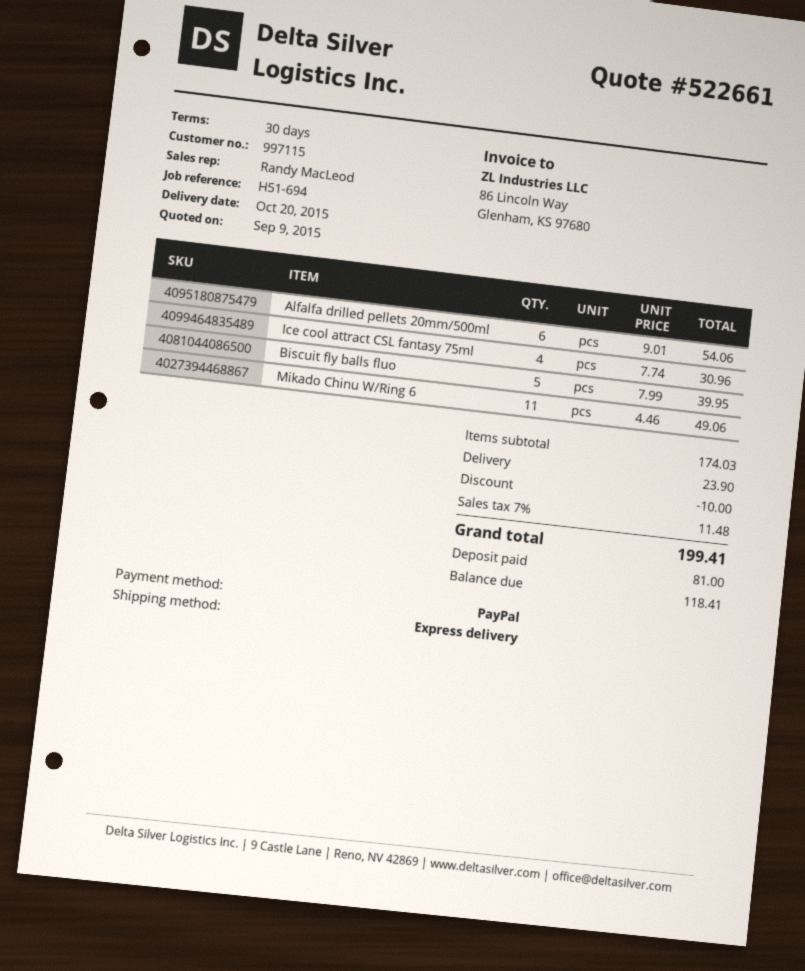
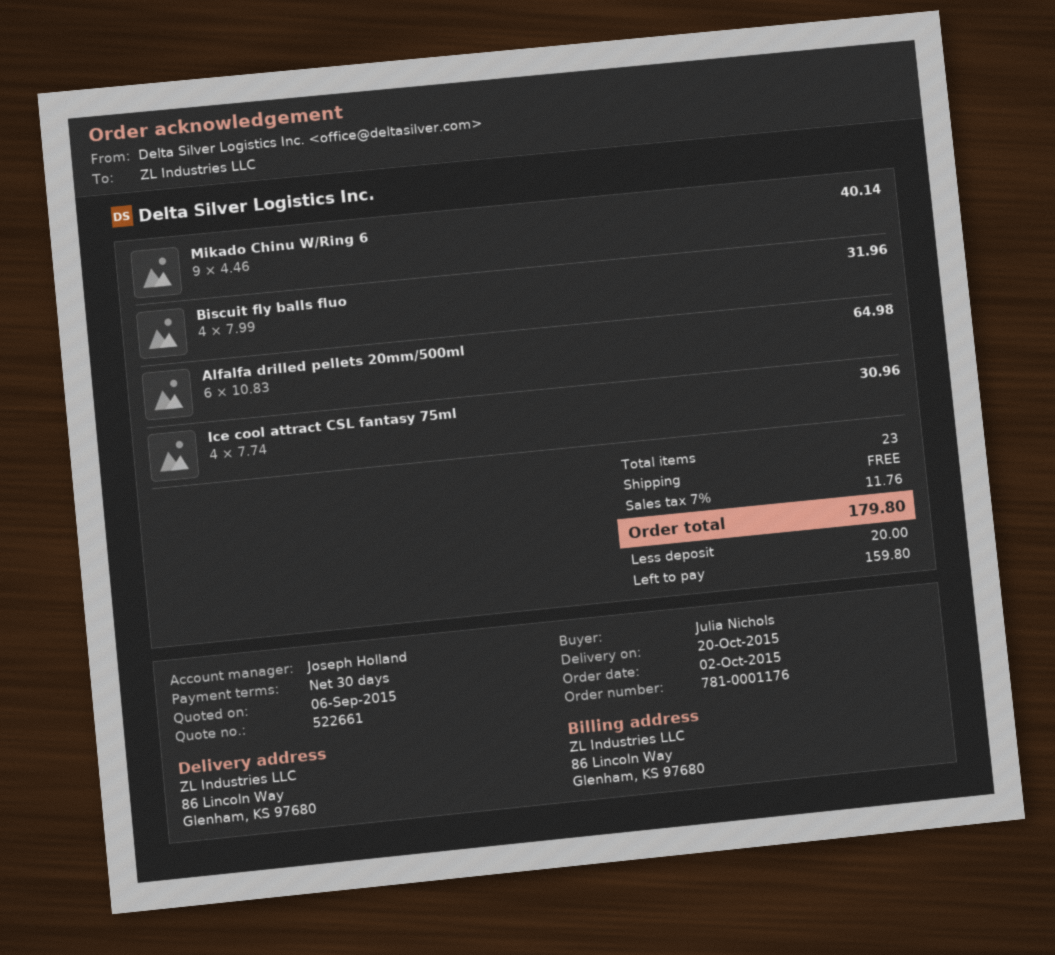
quote date: 2015-09-09 -> 2015-09-06
sales rep: Randy MacLeod -> Joseph Holland
Alfalfa drilled pellets 20mm/500ml: 6 x 9.01 = 54.06 -> 6 x 10.83 = 64.98
Biscuit fly balls fluo: 5 x 7.99 = 39.95 -> 4 x 7.99 = 31.96
Mikado Chinu W/Ring 6: 11 x 4.46 = 49.06 -> 9 x 4.46 = 40.14
discount: 10.00 -> none
shipping: 23.90 -> 0.00
tax: 7% = 11.48 -> 7% = 11.76
total: 199.41 -> 179.80
deposit: 81.00 -> 20.00
balance: 118.41 -> 159.80

